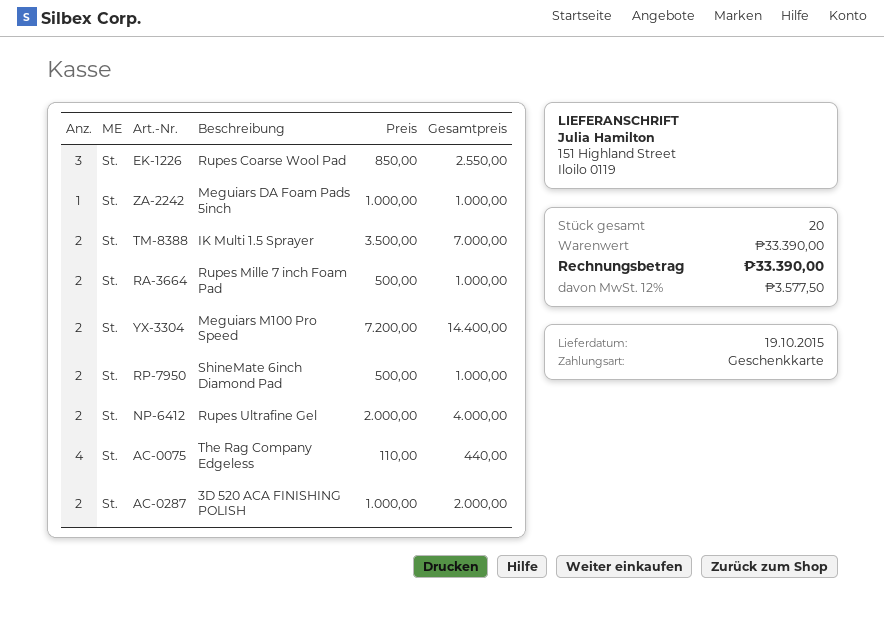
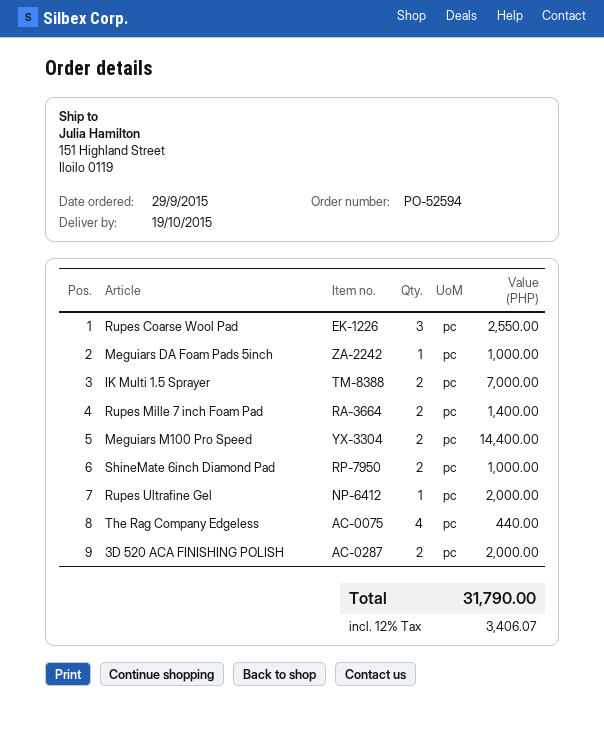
Rupes Mille 7 inch Foam Pad: 2 for 1000.00 -> 2 for 1400.00
Rupes Ultrafine Gel: 2 for 4000.00 -> 1 for 2000.00
tax: 12% = 3577.50 -> 12% = 3406.07
total: 33390.00 -> 31790.00

